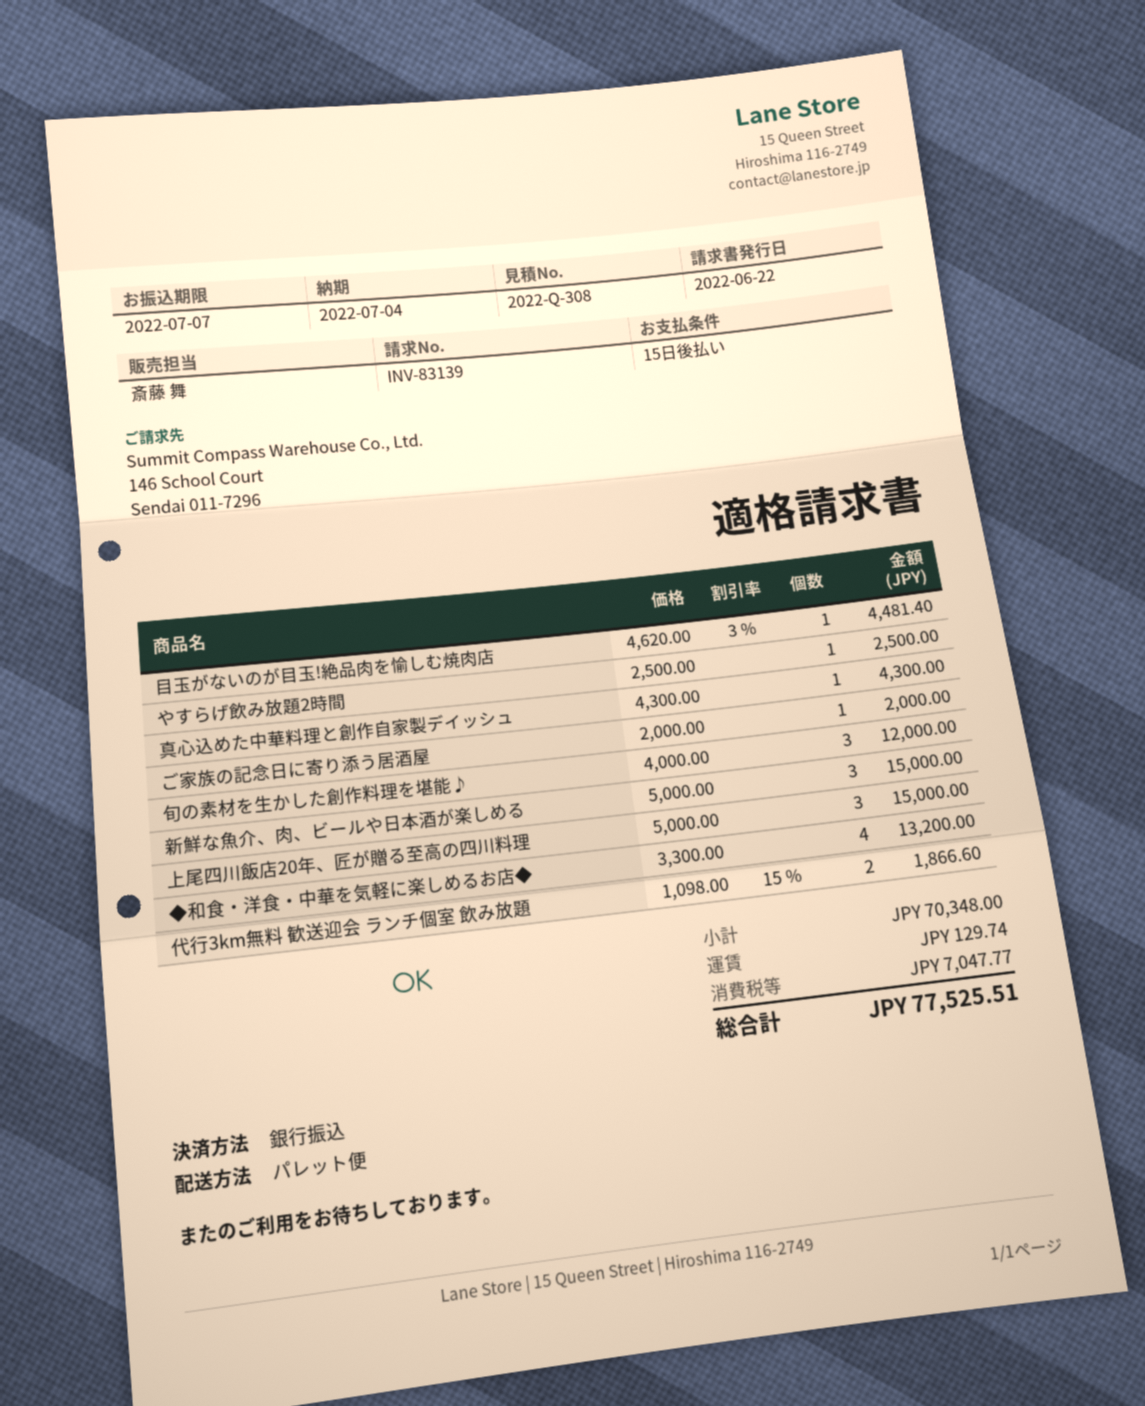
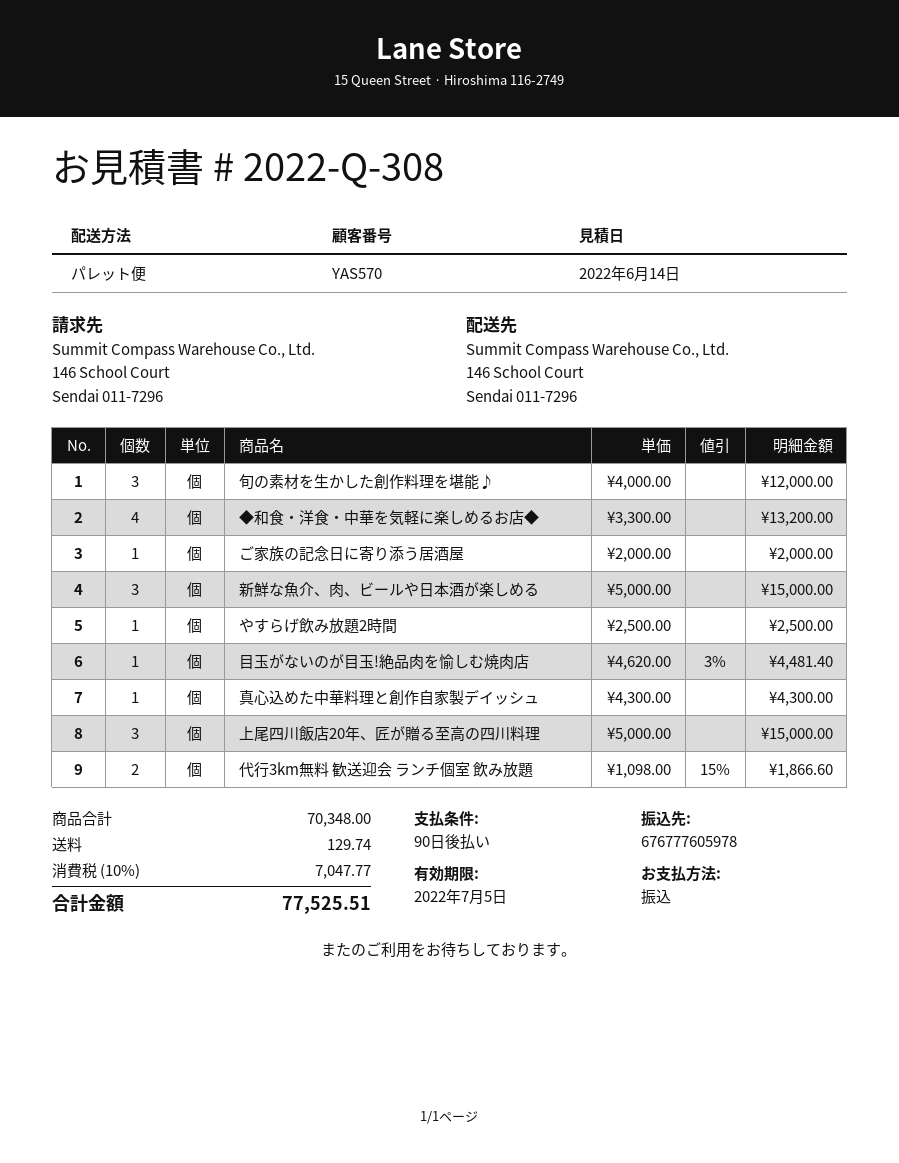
payment terms: 15 days -> 90 days

